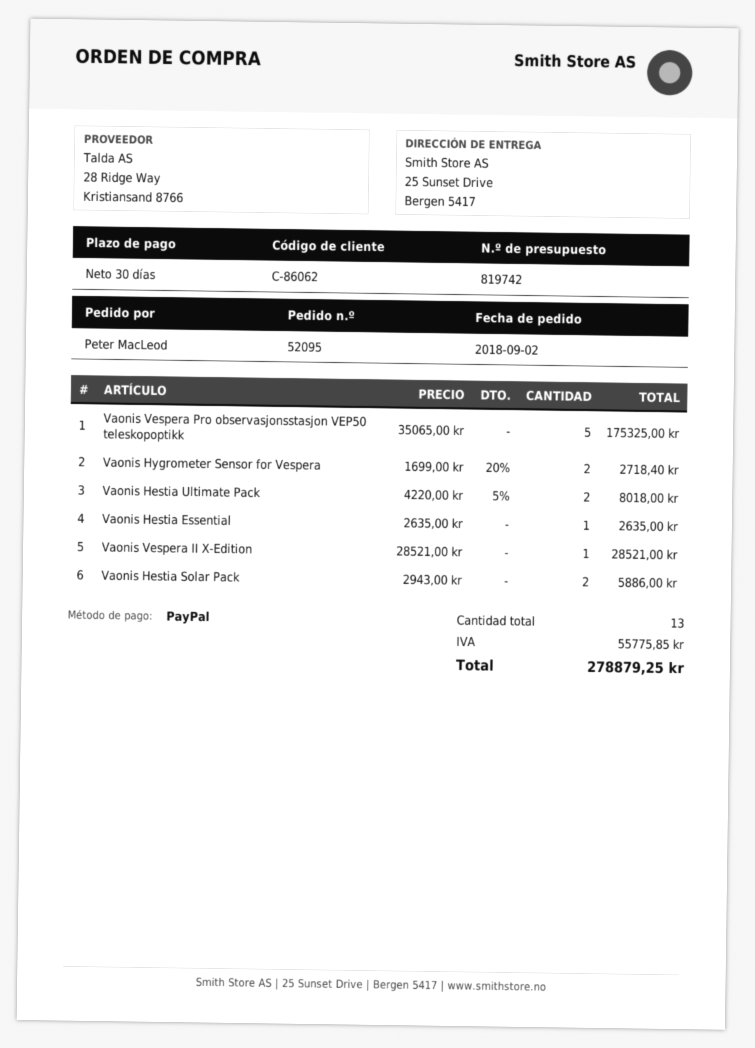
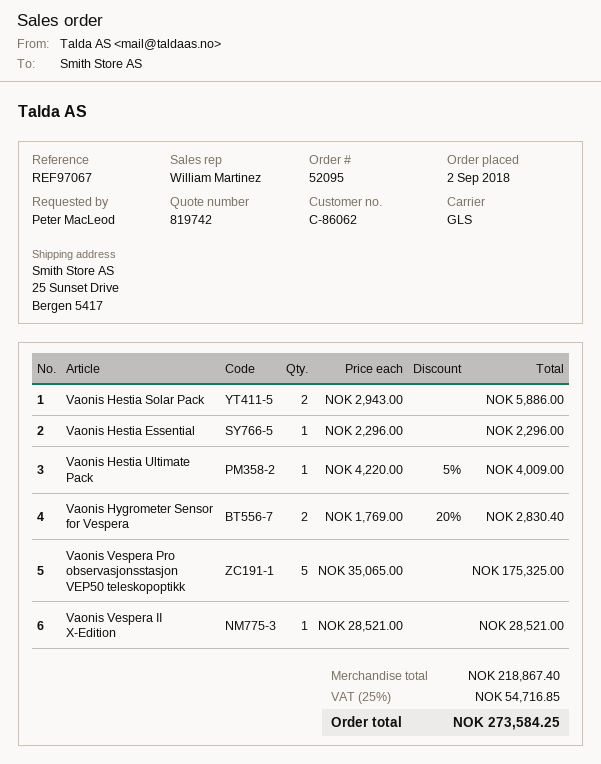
Vaonis Hygrometer Sensor for Vespera: 2 x 1699.00 - 20% = 2718.40 -> 2 x 1769.00 - 20% = 2830.40
Vaonis Hestia Ultimate Pack: 2 x 4220.00 - 5% = 8018.00 -> 1 x 4220.00 - 5% = 4009.00
Vaonis Hestia Essential: 1 x 2635.00 = 2635.00 -> 1 x 2296.00 = 2296.00
tax: 55775.85 -> 54716.85
total: 278879.25 -> 273584.25

